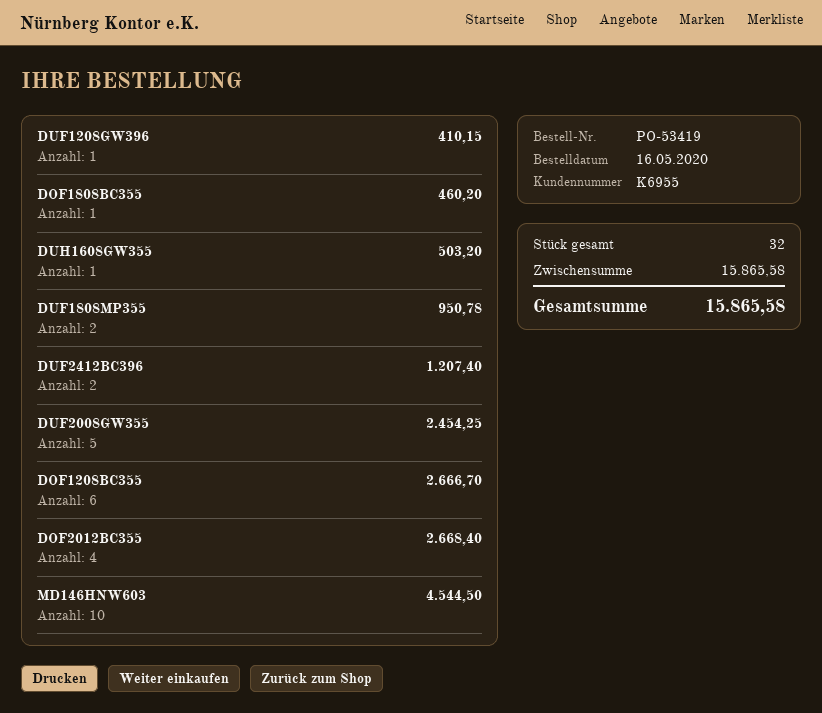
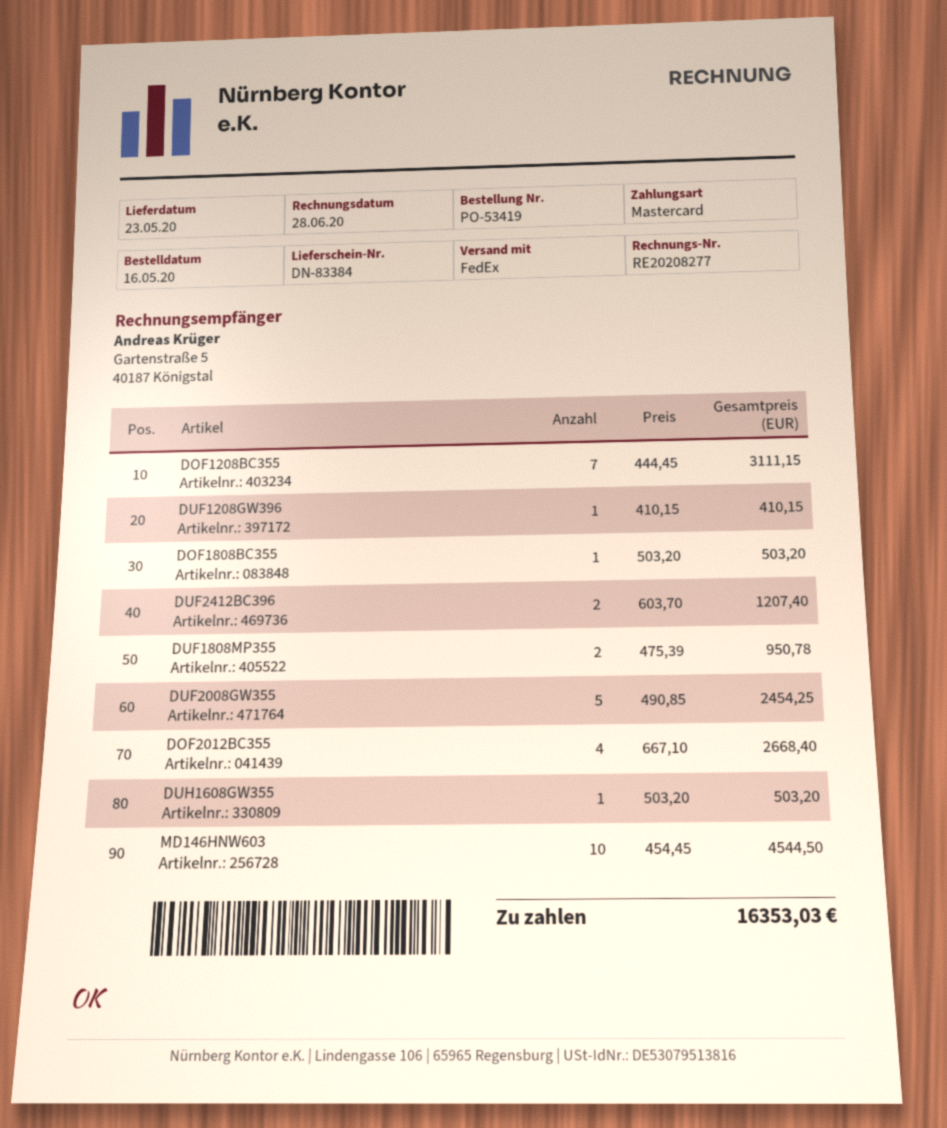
DOF1808BC355: 1 for 460.20 -> 1 for 503.20
DOF1208BC355: 6 for 2666.70 -> 7 for 3111.15
total: 15865.58 -> 16353.03

